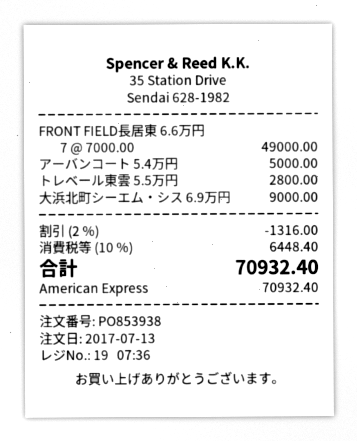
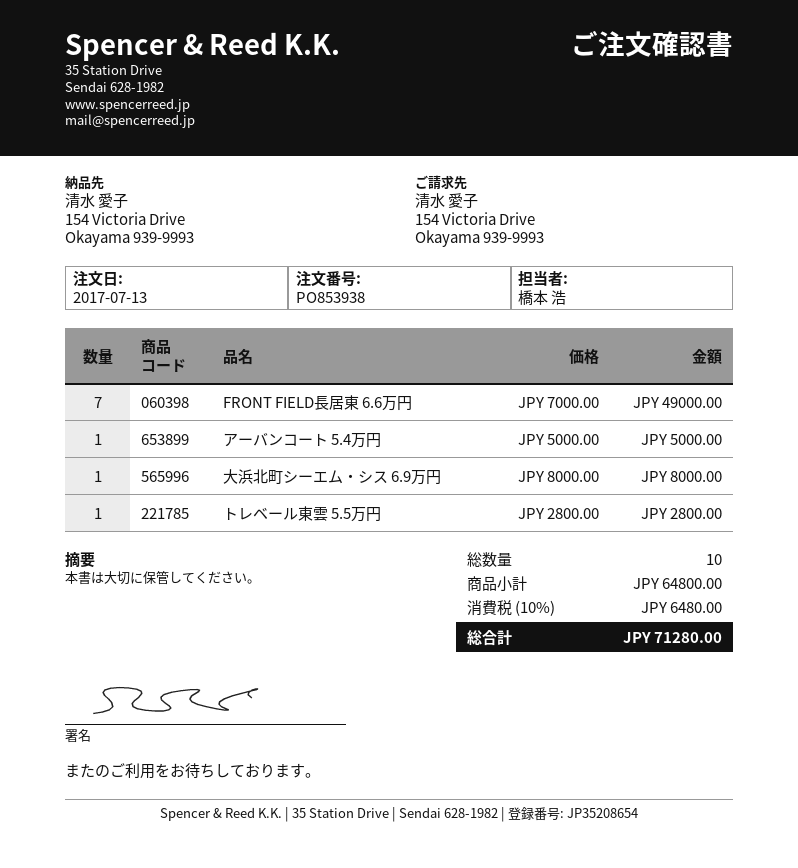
大浜北町シーエム・シス 6.9万円: 1 x 9000.00 = 9000.00 -> 1 x 8000.00 = 8000.00
discount: 2% = 1316.00 -> none
tax: 10% = 6448.40 -> 10% = 6480.00
total: 70932.40 -> 71280.00

